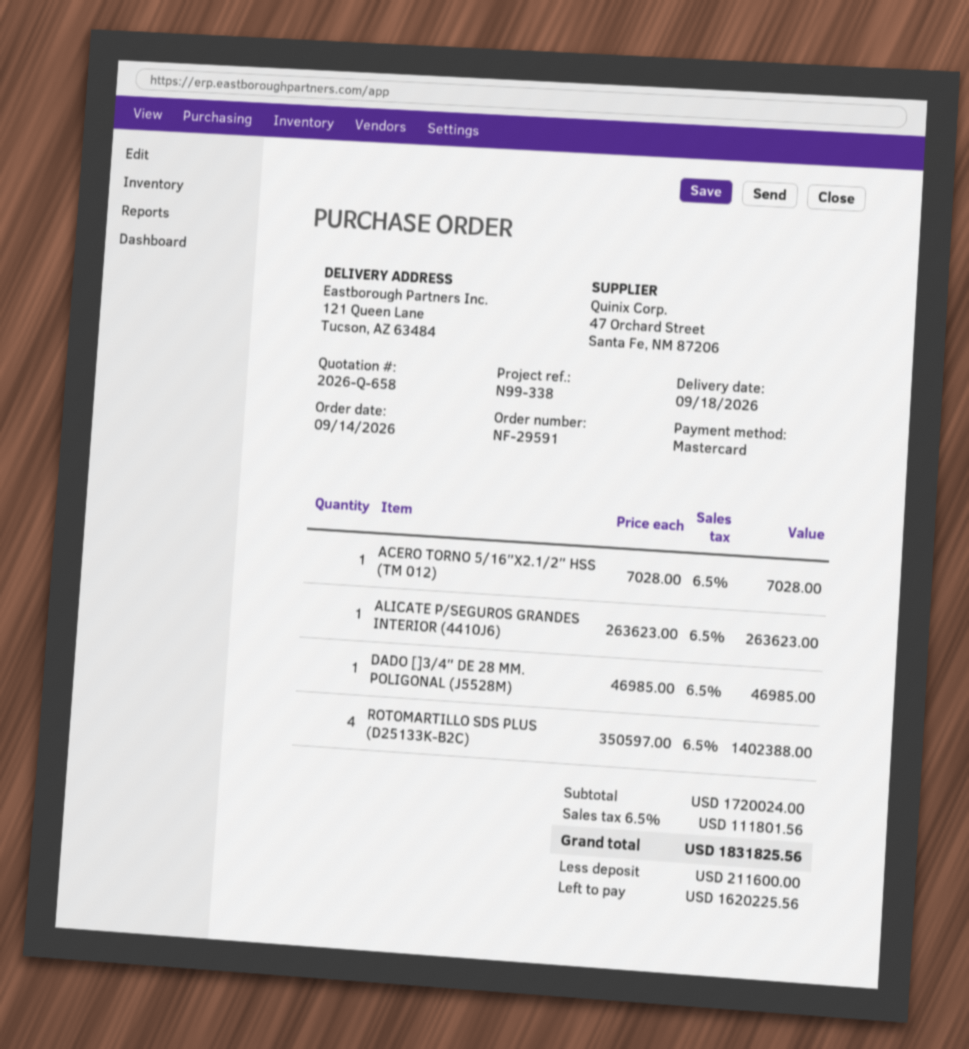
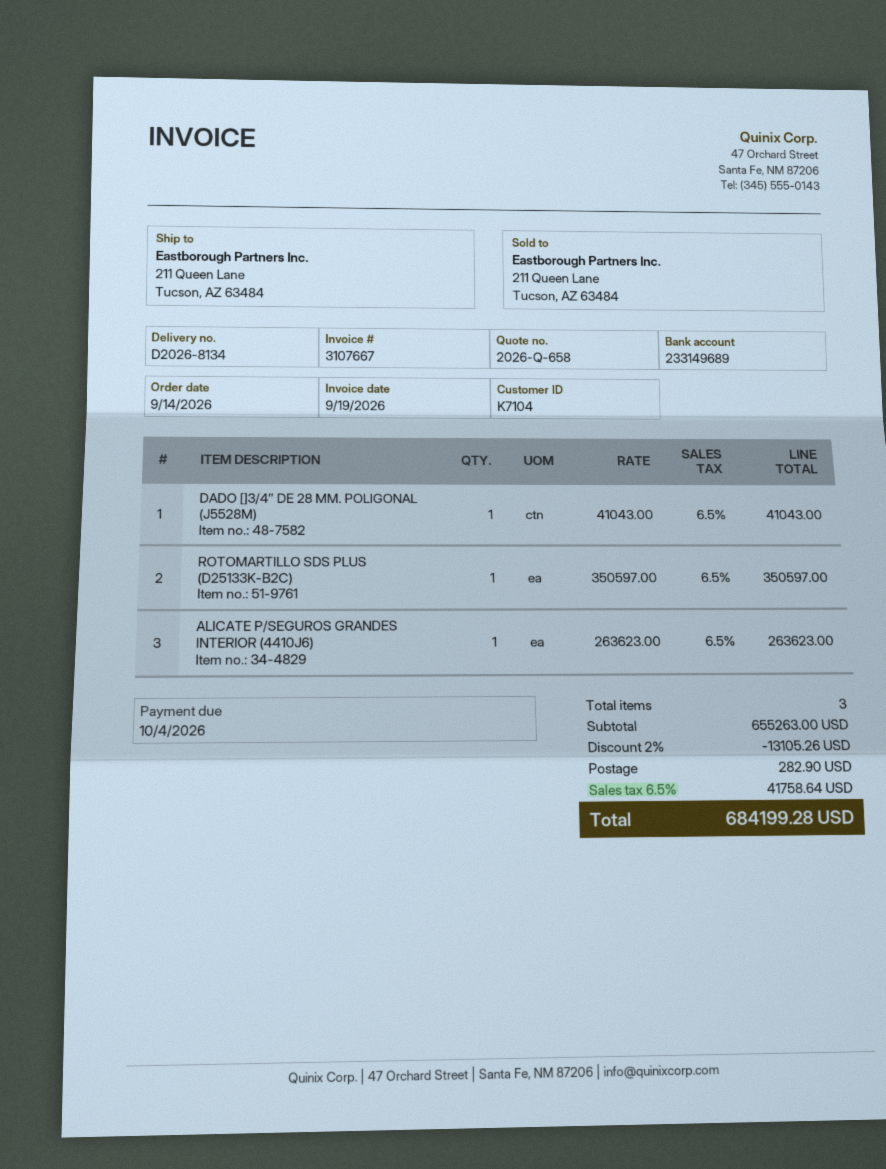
ship to: 121 Queen Lane, Tucson, AZ 63484 -> 211 Queen Lane, Tucson, AZ 63484
ACERO TORNO 5/16″X2.1/2″ HSS (TM 012): 1 x 7028.00 = 7028.00 -> none
DADO []3/4″ DE 28 MM. POLIGONAL (J5528M): 1 x 46985.00 = 46985.00 -> 1 x 41043.00 = 41043.00
ROTOMARTILLO SDS PLUS (D25133K-B2C): 4 x 350597.00 = 1402388.00 -> 1 x 350597.00 = 350597.00
subtotal: 1720024.00 -> 655263.00
discount: none -> 2% = 13105.26
shipping: none -> 282.90
tax: 6.5% = 111801.56 -> 6.5% = 41758.64
total: 1831825.56 -> 684199.28

